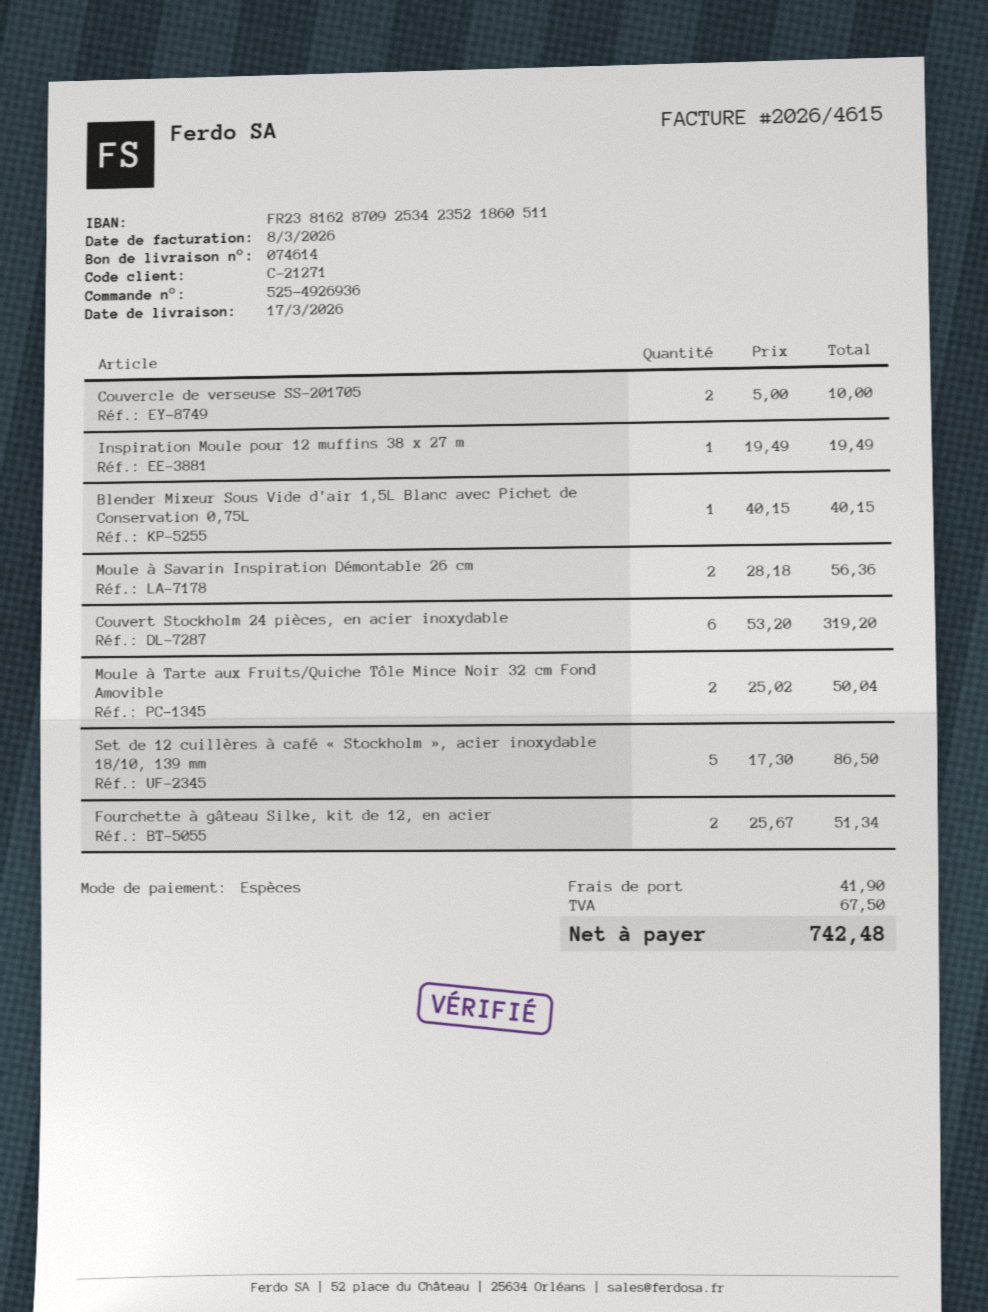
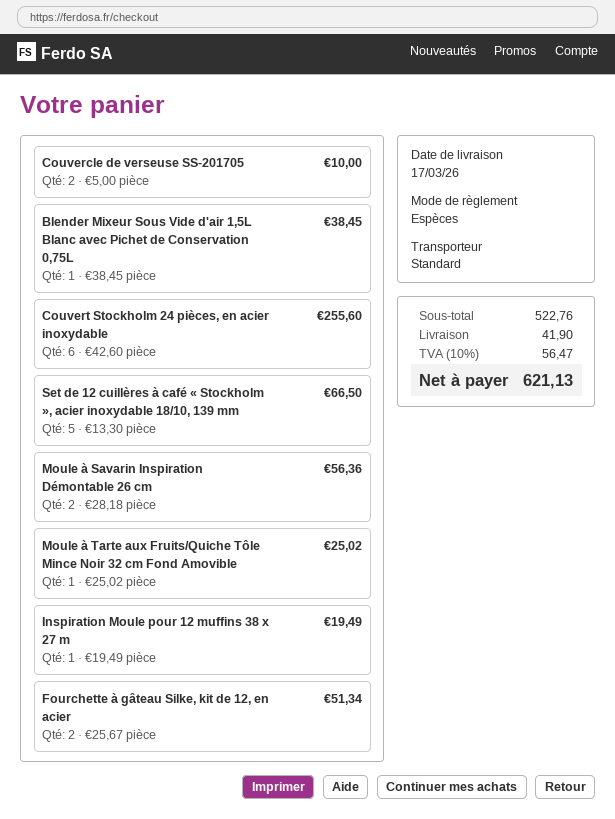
Blender Mixeur Sous Vide d'air 1,5L Blanc avec Pichet de Conservation 0,75L: 1 x 40.15 = 40.15 -> 1 x 38.45 = 38.45
Couvert Stockholm 24 pièces, en acier inoxydable: 6 x 53.20 = 319.20 -> 6 x 42.60 = 255.60
Moule à Tarte aux Fruits/Quiche Tôle Mince Noir 32 cm Fond Amovible: 2 x 25.02 = 50.04 -> 1 x 25.02 = 25.02
Set de 12 cuillères à café « Stockholm », acier inoxydable 18/10, 139 mm: 5 x 17.30 = 86.50 -> 5 x 13.30 = 66.50
tax: 67.50 -> 56.47
total: 742.48 -> 621.13

